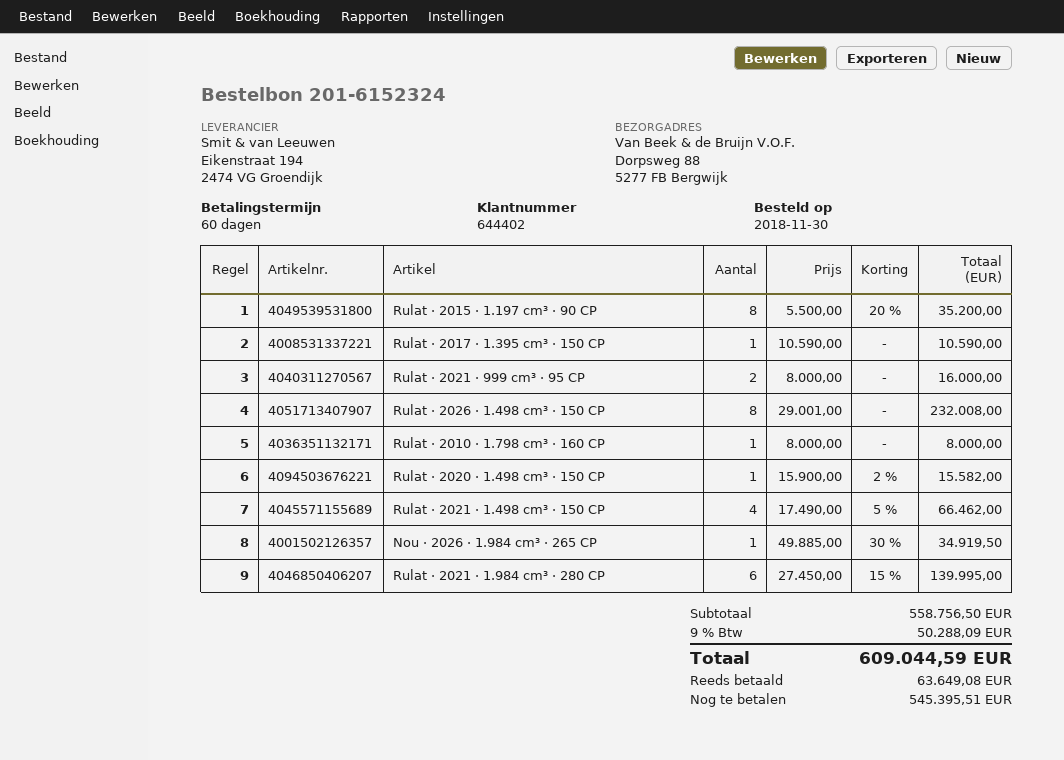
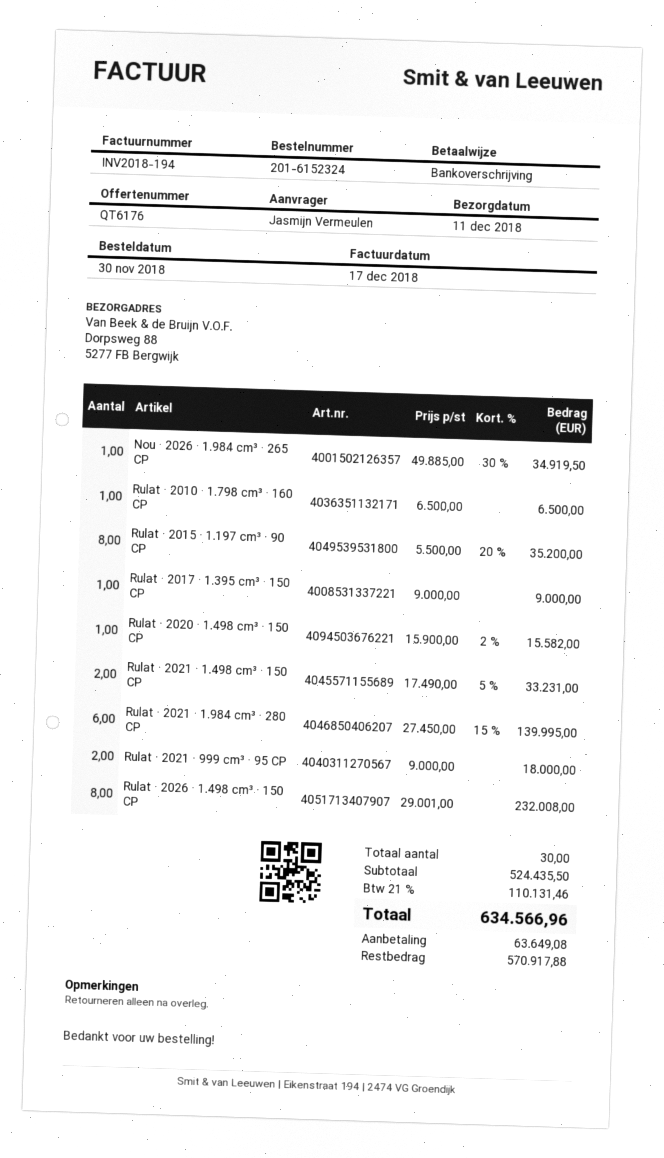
Rulat · 2017 · 1.395 cm³ · 150 CP: 1 x 10590.00 = 10590.00 -> 1 x 9000.00 = 9000.00
Rulat · 2021 · 999 cm³ · 95 CP: 2 x 8000.00 = 16000.00 -> 2 x 9000.00 = 18000.00
Rulat · 2010 · 1.798 cm³ · 160 CP: 1 x 8000.00 = 8000.00 -> 1 x 6500.00 = 6500.00
Rulat · 2021 · 1.498 cm³ · 150 CP: 4 x 17490.00 - 5% = 66462.00 -> 2 x 17490.00 - 5% = 33231.00
subtotal: 558756.50 -> 524435.50
tax: 9% = 50288.09 -> 21% = 110131.46
total: 609044.59 -> 634566.96
balance: 545395.51 -> 570917.88

